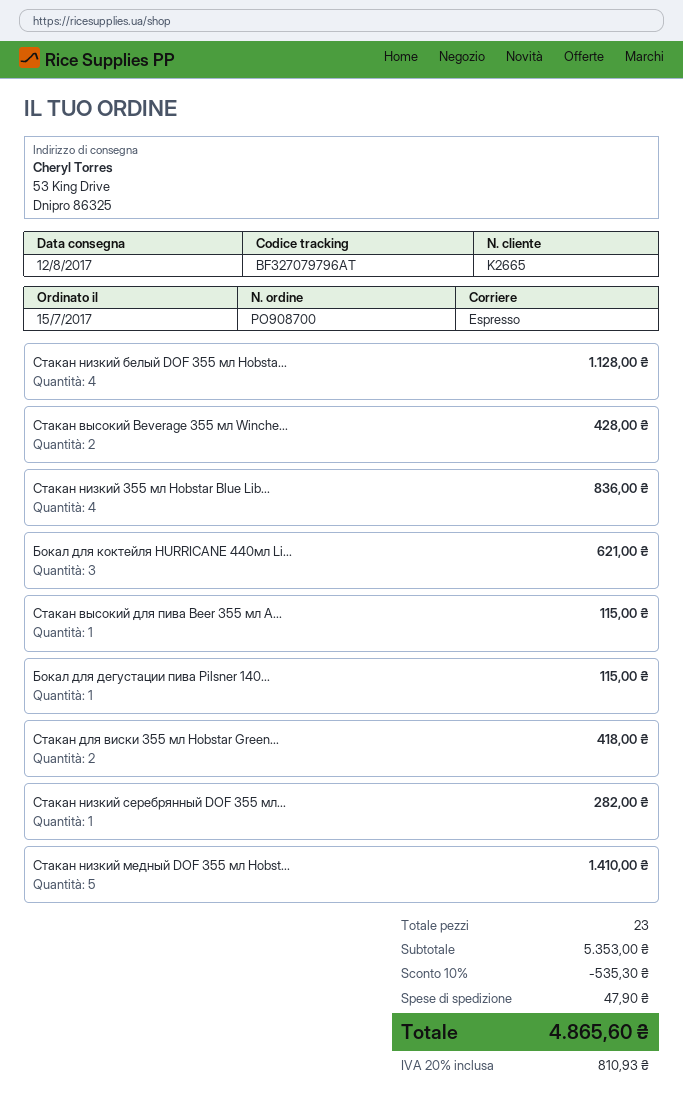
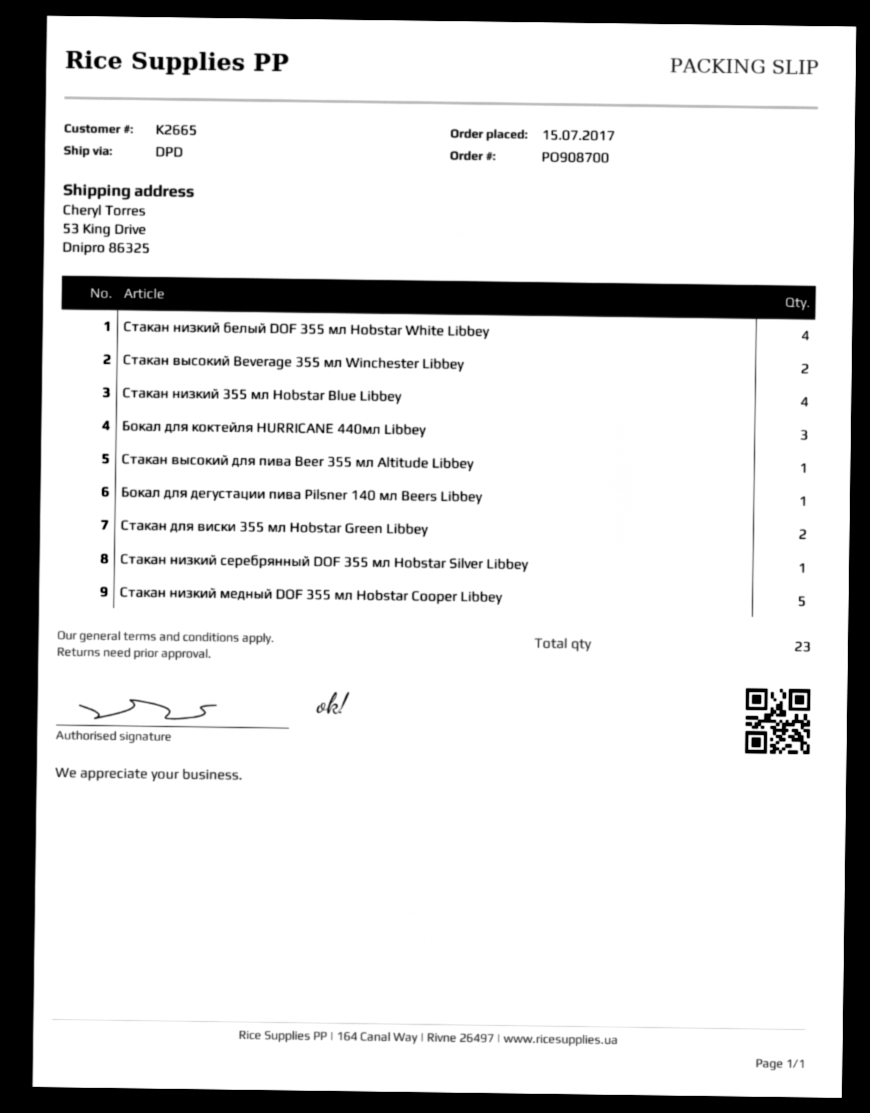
shipping method: express -> DPD

